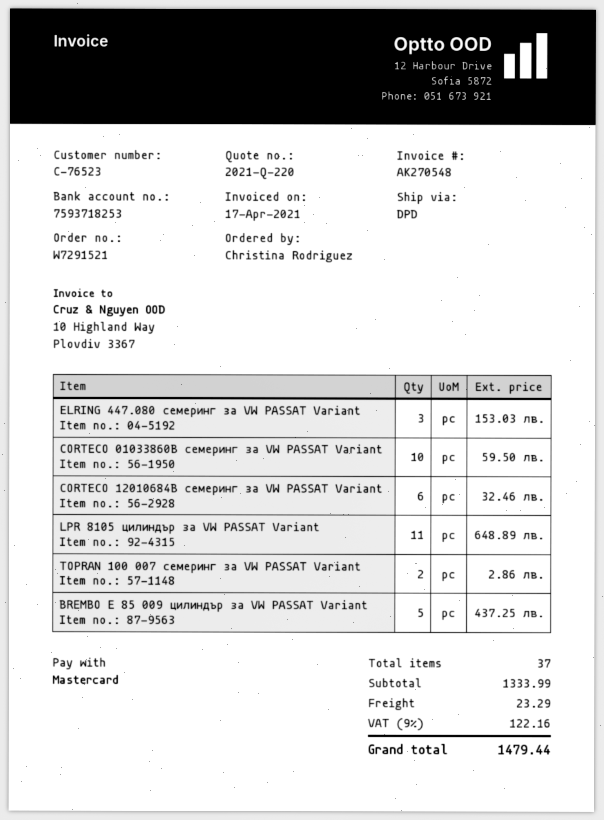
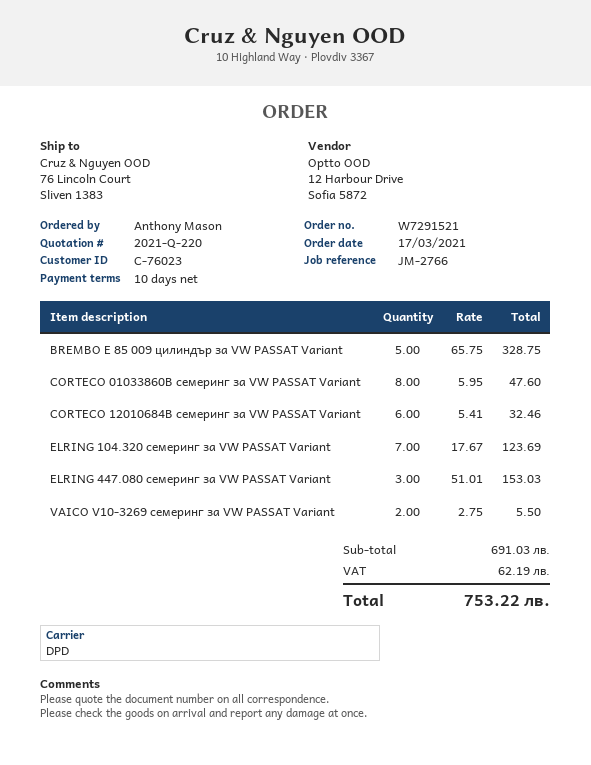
customer number: C-76523 -> C-76023
ordered by: Christina Rodriguez -> Anthony Mason
CORTECO 01033860B семеринг за VW PASSAT Variant: 10 for 59.50 -> 8 for 47.60
LPR 8105 цилиндър за VW PASSAT Variant: 11 for 648.89 -> none
TOPRAN 100 007 семеринг за VW PASSAT Variant: 2 for 2.86 -> none
BREMBO E 85 009 цилиндър за VW PASSAT Variant: 5 for 437.25 -> 5 for 328.75
ELRING 104.320 семеринг за VW PASSAT Variant: none -> 7 for 123.69
VAICO V10-3269 семеринг за VW PASSAT Variant: none -> 2 for 5.50
subtotal: 1333.99 -> 691.03
shipping: 23.29 -> none
tax: 122.16 -> 62.19
total: 1479.44 -> 753.22

